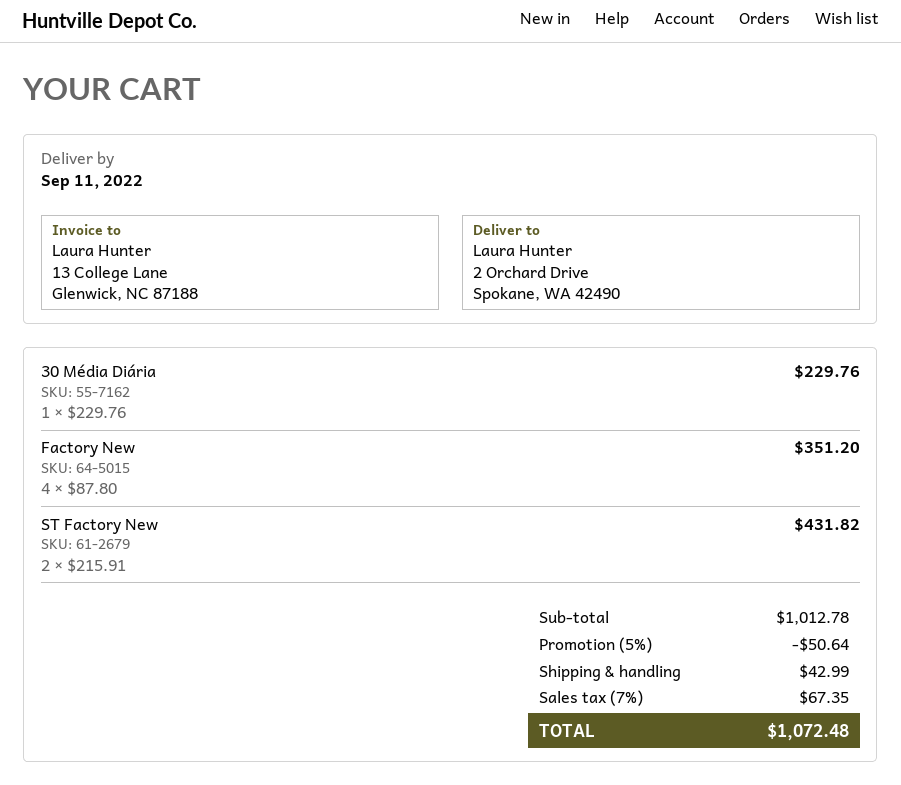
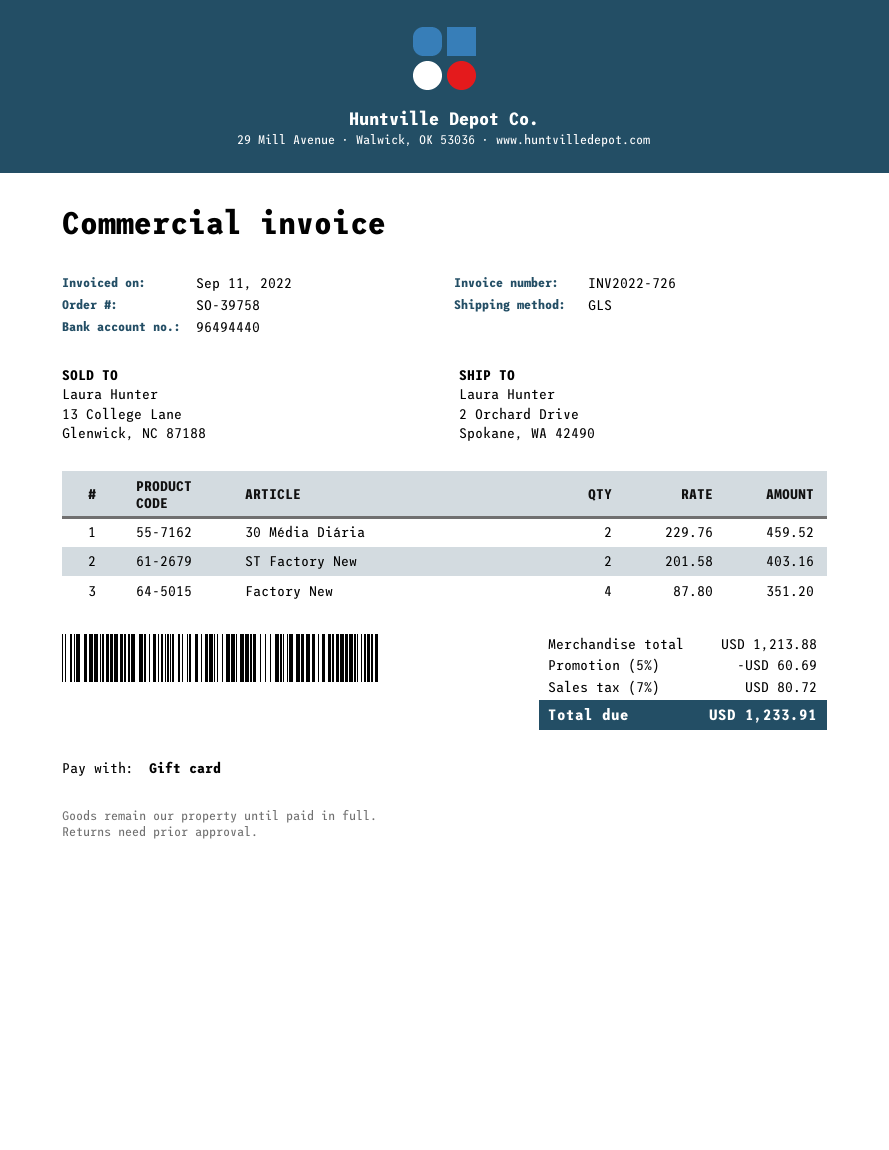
30 Média Diária: 1 x 229.76 = 229.76 -> 2 x 229.76 = 459.52
ST Factory New: 2 x 215.91 = 431.82 -> 2 x 201.58 = 403.16
subtotal: 1012.78 -> 1213.88
discount: 5% = 50.64 -> 5% = 60.69
shipping: 42.99 -> none
tax: 7% = 67.35 -> 7% = 80.72
total: 1072.48 -> 1233.91

